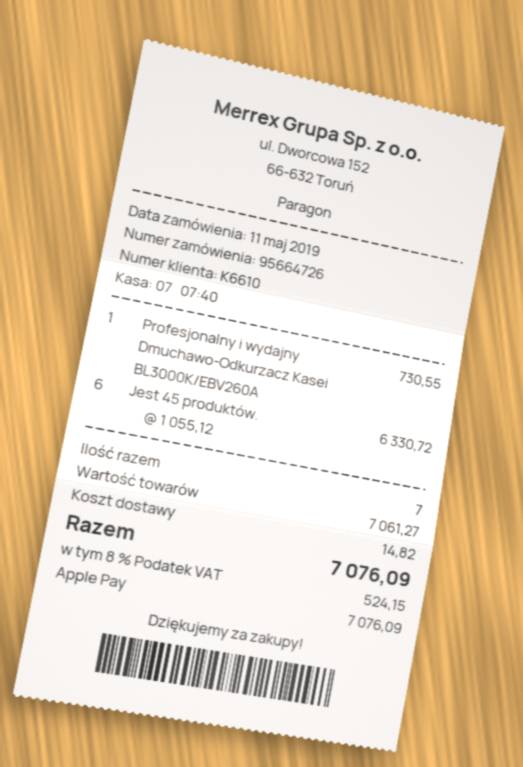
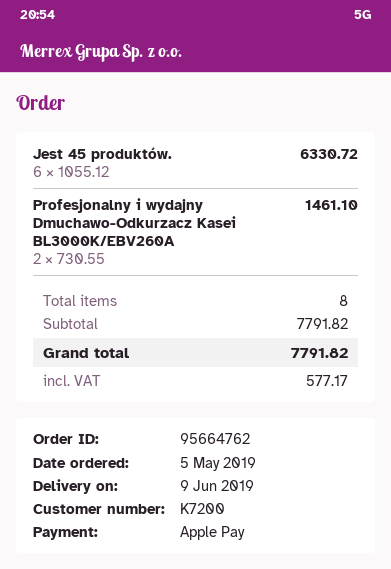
order number: 95664726 -> 95664762
order date: 2019-05-11 -> 2019-05-05
customer number: K6610 -> K7200
Profesjonalny i wydajny Dmuchawo-Odkurzacz Kasei BL3000K/EBV260A: 1 x 730.55 = 730.55 -> 2 x 730.55 = 1461.10
total quantity: 7 -> 8
subtotal: 7061.27 -> 7791.82
shipping: 14.82 -> none
tax: 524.15 -> 577.17
total: 7076.09 -> 7791.82

